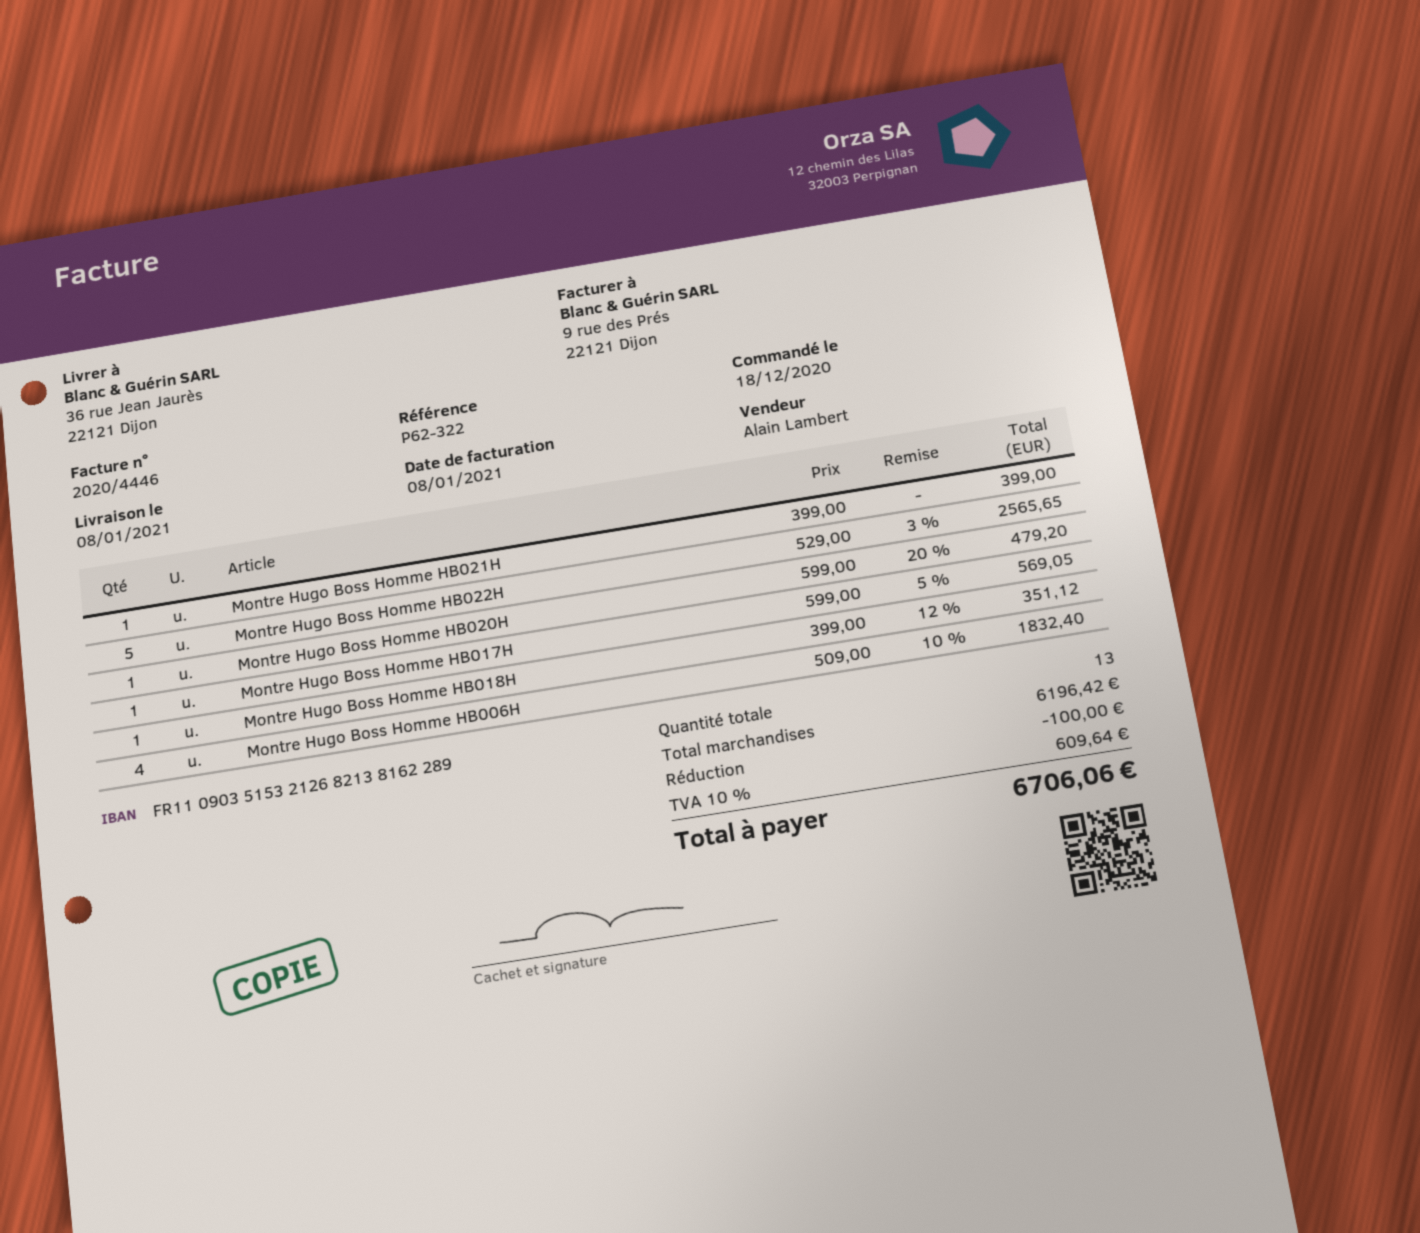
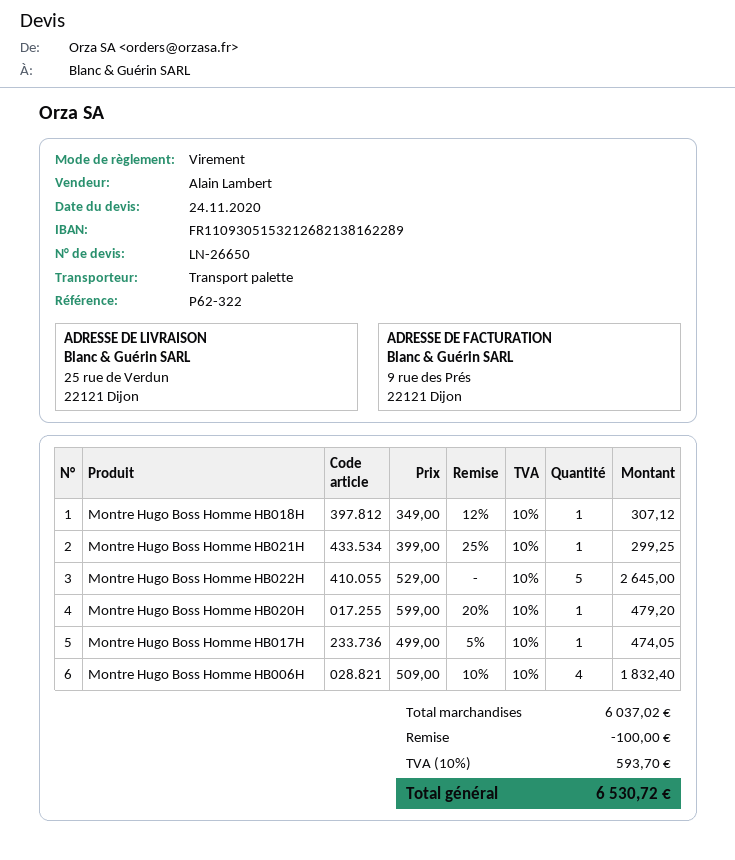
bank account: FR1109035153212682138162289 -> FR1109305153212682138162289
ship to: 36 rue Jean Jaurès, 22121 Dijon -> 25 rue de Verdun, 22121 Dijon
Montre Hugo Boss Homme HB021H: 1 x 399.00 = 399.00 -> 1 x 399.00 - 25% = 299.25
Montre Hugo Boss Homme HB022H: 5 x 529.00 - 3% = 2565.65 -> 5 x 529.00 = 2645.00
Montre Hugo Boss Homme HB017H: 1 x 599.00 - 5% = 569.05 -> 1 x 499.00 - 5% = 474.05
Montre Hugo Boss Homme HB018H: 1 x 399.00 - 12% = 351.12 -> 1 x 349.00 - 12% = 307.12
subtotal: 6196.42 -> 6037.02
tax: 10% = 609.64 -> 10% = 593.70
total: 6706.06 -> 6530.72

